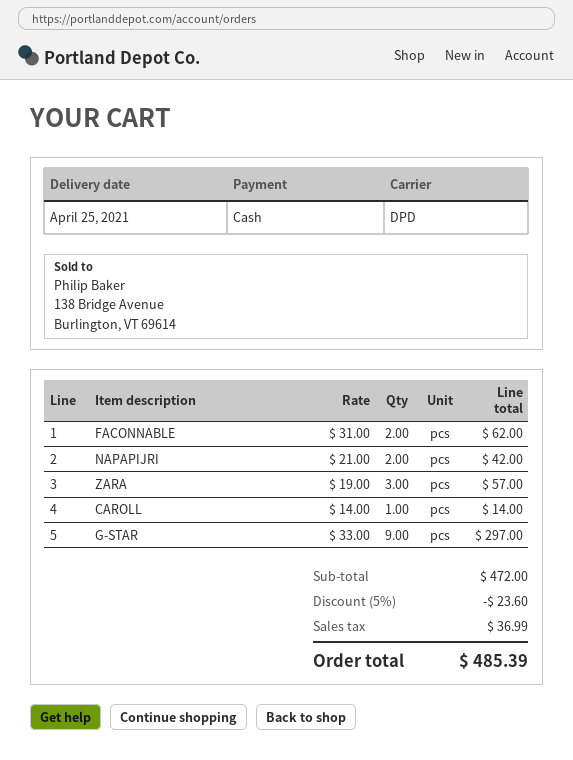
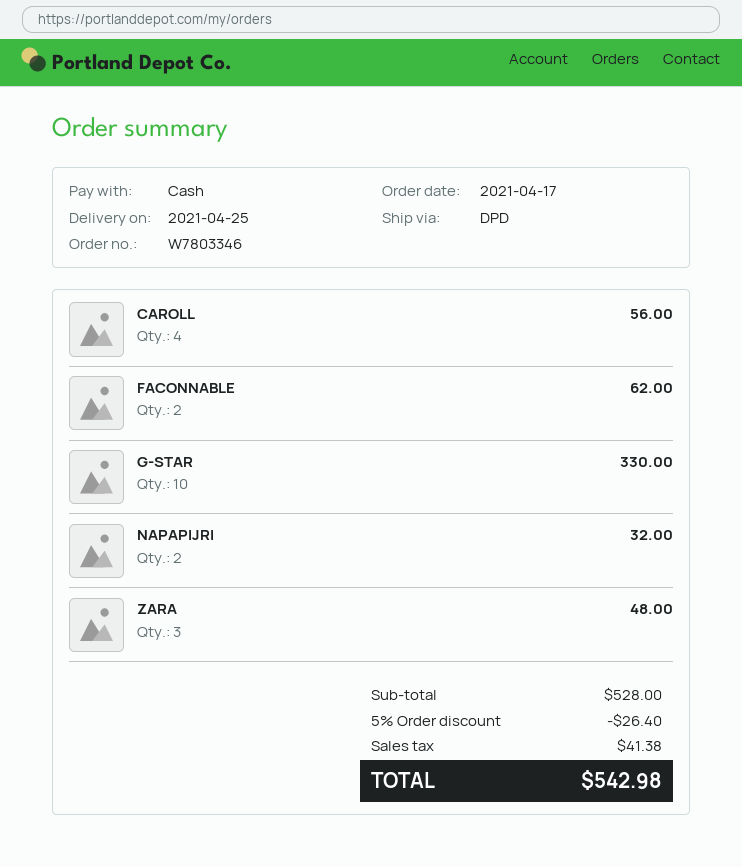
NAPAPIJRI: 2 for 42.00 -> 2 for 32.00
ZARA: 3 for 57.00 -> 3 for 48.00
CAROLL: 1 for 14.00 -> 4 for 56.00
G-STAR: 9 for 297.00 -> 10 for 330.00
subtotal: 472.00 -> 528.00
discount: 5% = 23.60 -> 5% = 26.40
tax: 36.99 -> 41.38
total: 485.39 -> 542.98

